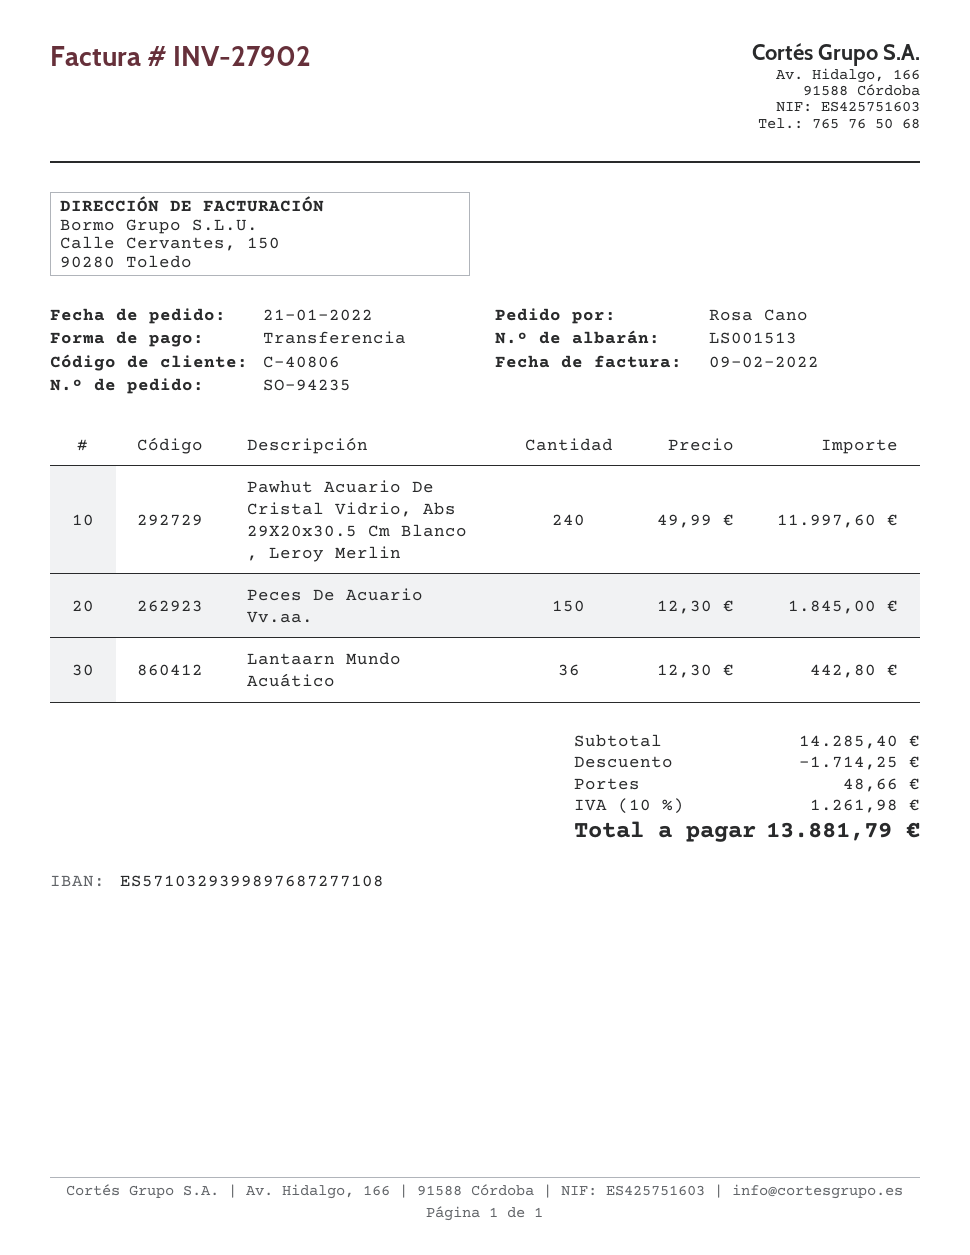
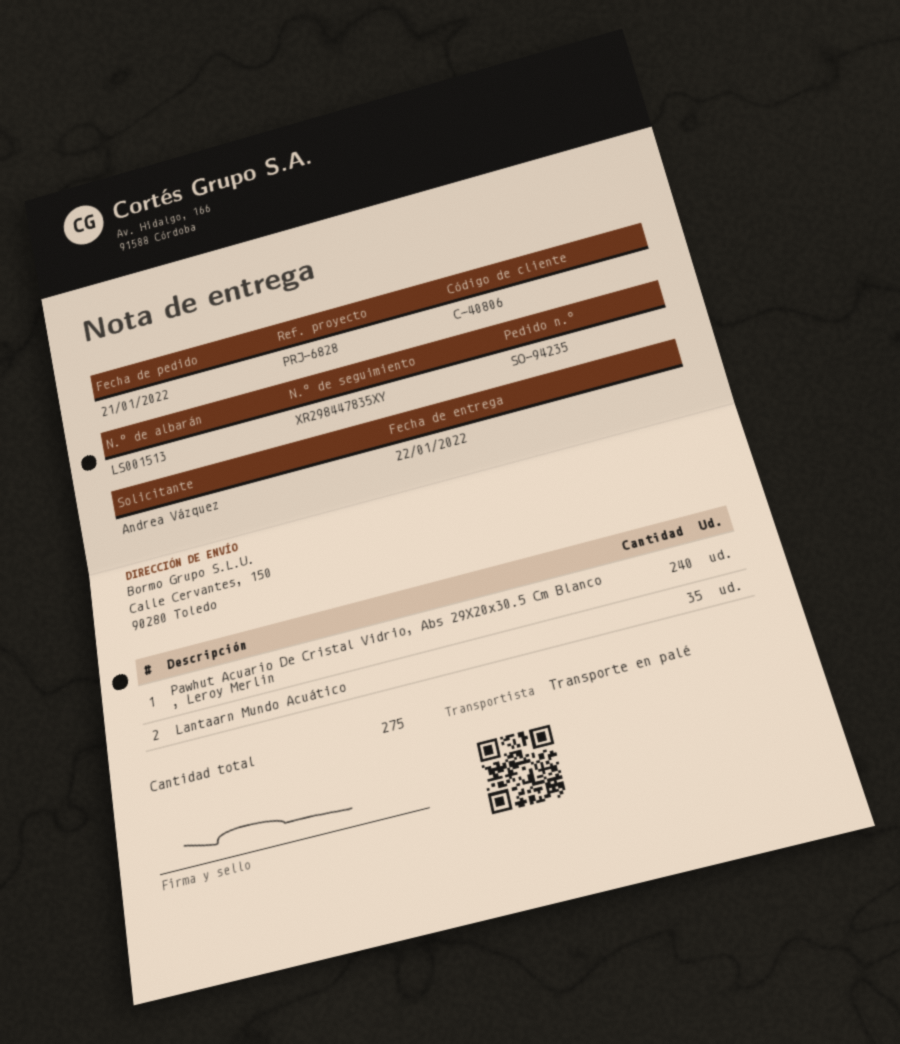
ordered by: Rosa Cano -> Andrea Vázquez
Peces De Acuario Vv.aa.: 150 -> none
Lantaarn Mundo Acuático: 36 -> 35

